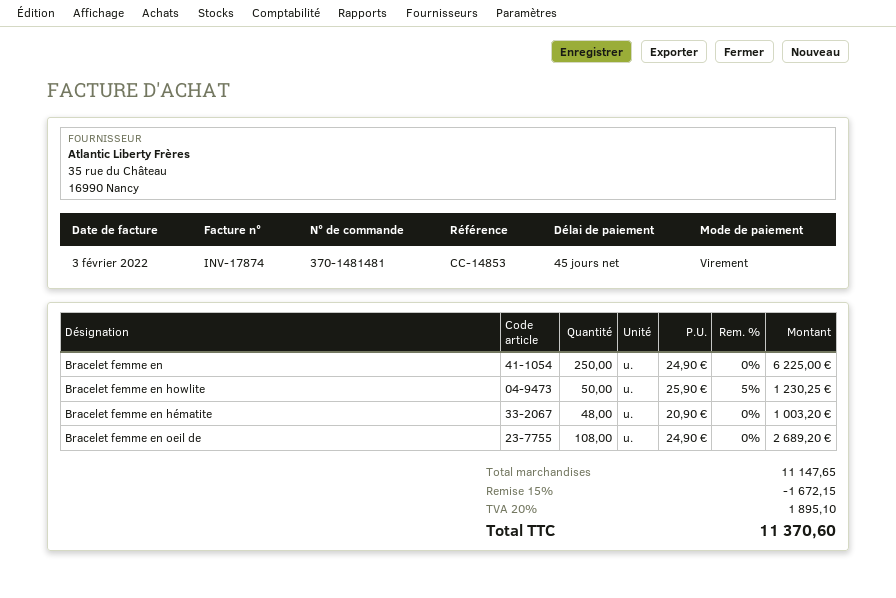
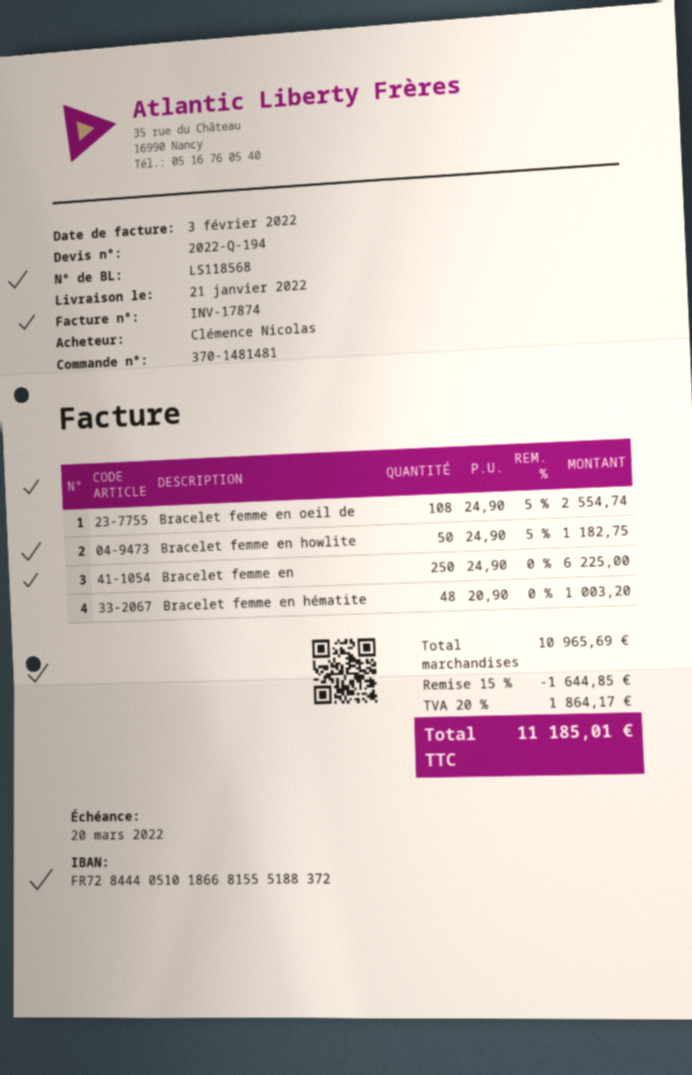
Bracelet femme en howlite: 50 x 25.90 - 5% = 1230.25 -> 50 x 24.90 - 5% = 1182.75
Bracelet femme en oeil de: 108 x 24.90 = 2689.20 -> 108 x 24.90 - 5% = 2554.74
subtotal: 11147.65 -> 10965.69
discount: 15% = 1672.15 -> 15% = 1644.85
tax: 20% = 1895.10 -> 20% = 1864.17
total: 11370.60 -> 11185.01

